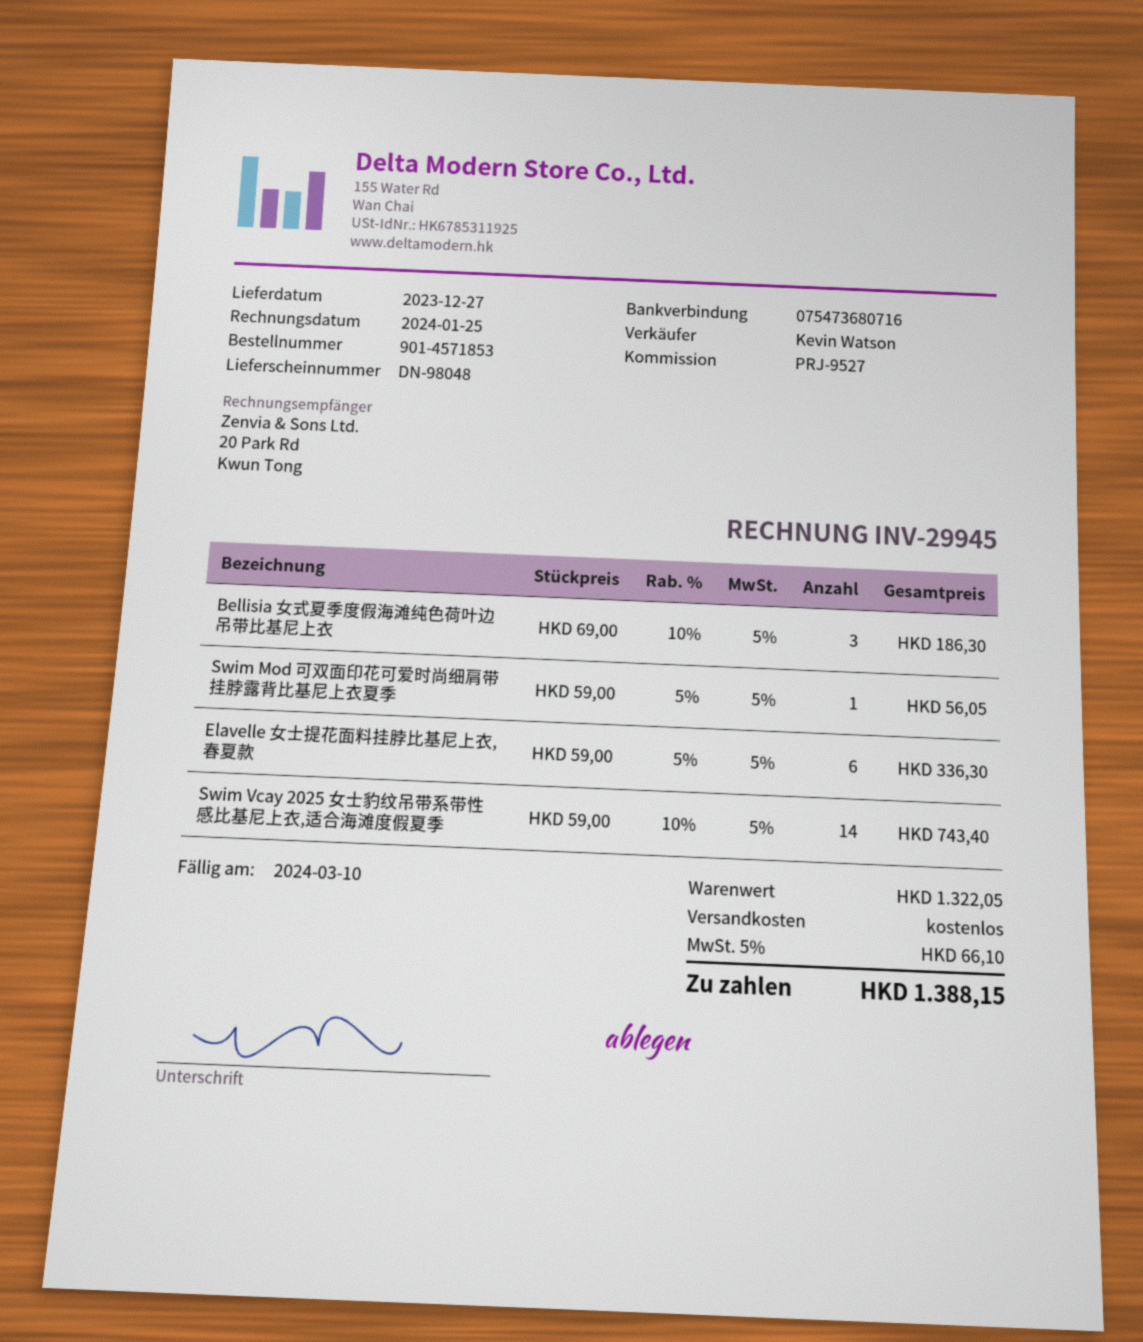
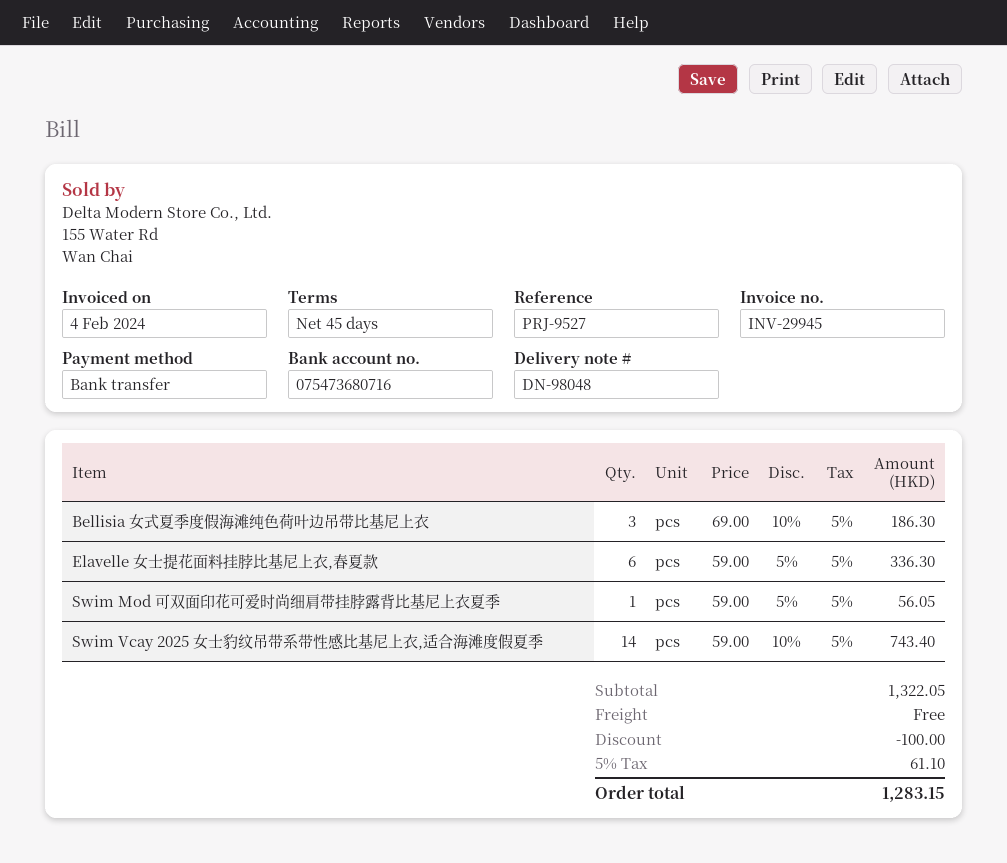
invoice date: 2024-01-25 -> 2024-02-04
discount: none -> 100.00
tax: 5% = 66.10 -> 5% = 61.10
total: 1388.15 -> 1283.15

